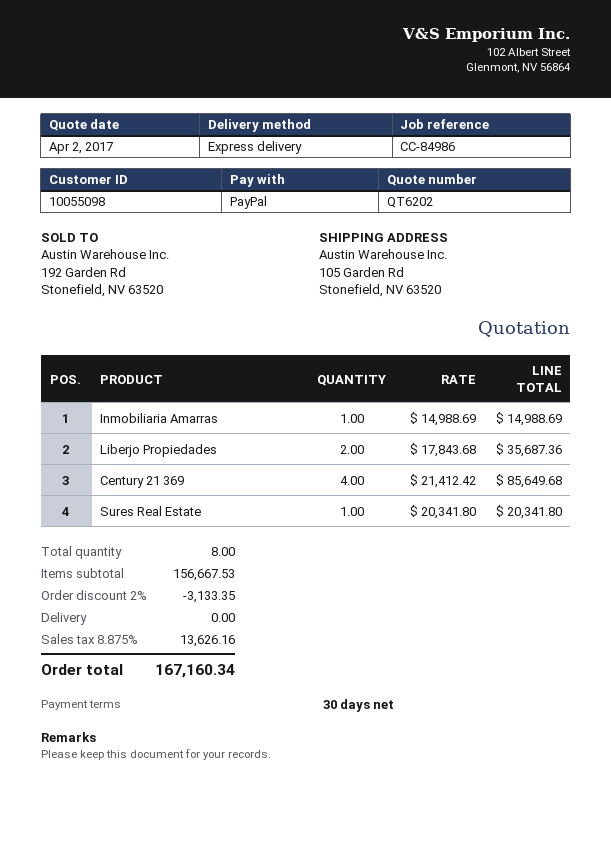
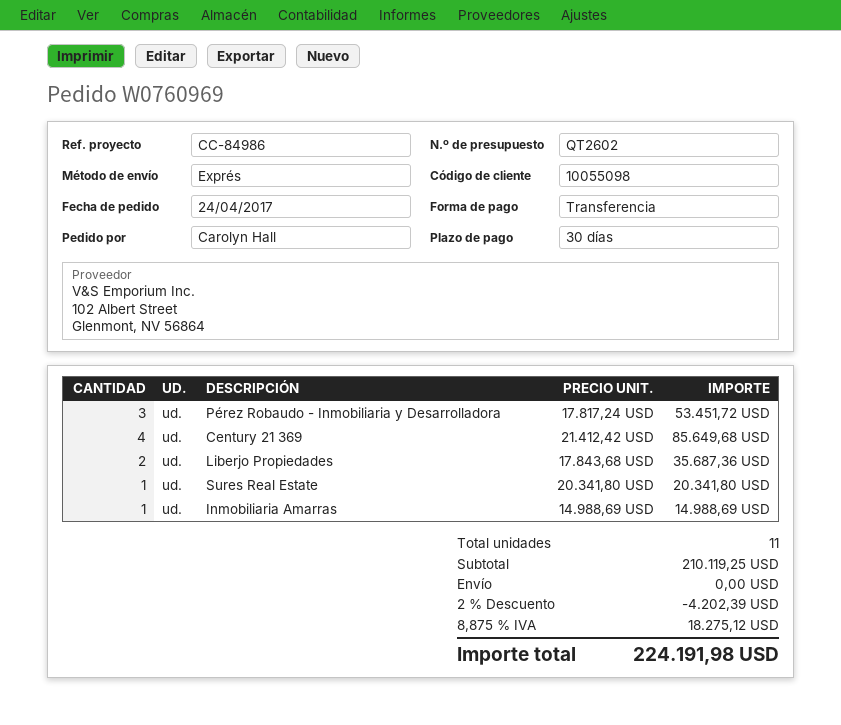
quote number: QT6202 -> QT2602
payment method: PayPal -> bank transfer
Pérez Robaudo - Inmobiliaria y Desarrolladora: none -> 3 x 17817.24 = 53451.72
total quantity: 8 -> 11
subtotal: 156667.53 -> 210119.25
discount: 2% = 3133.35 -> 2% = 4202.39
tax: 8.875% = 13626.16 -> 8.875% = 18275.12
total: 167160.34 -> 224191.98

